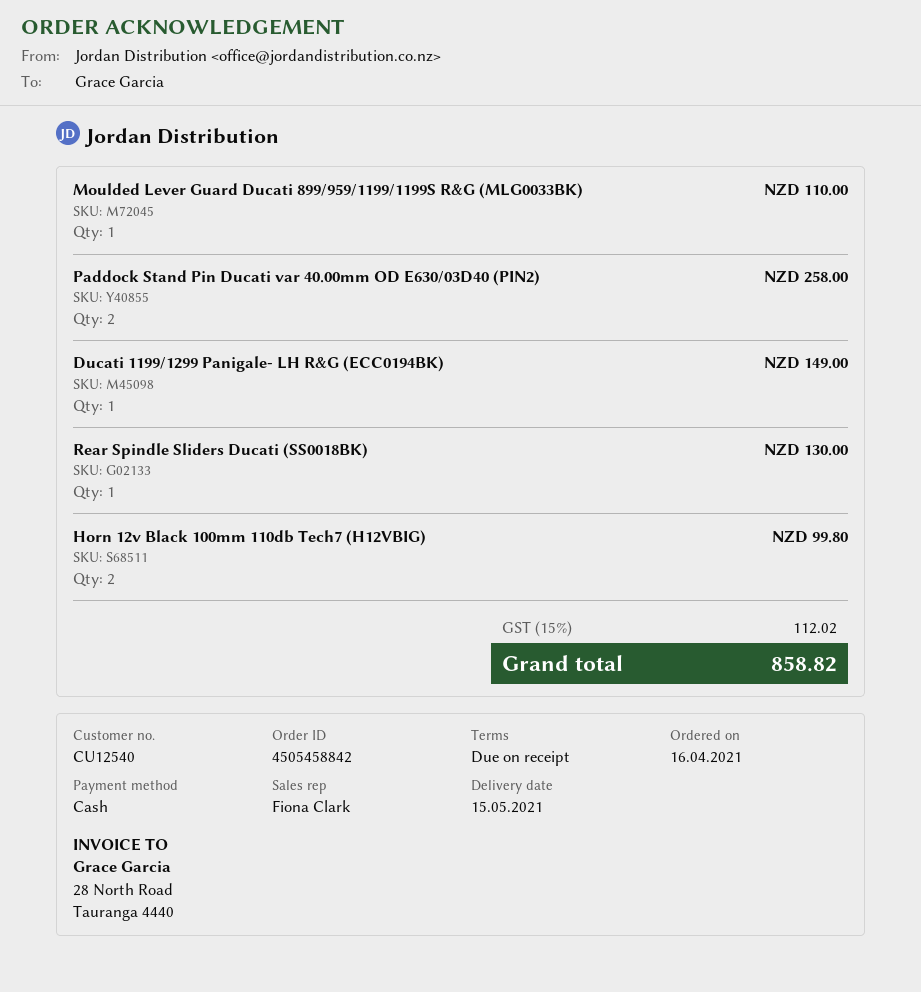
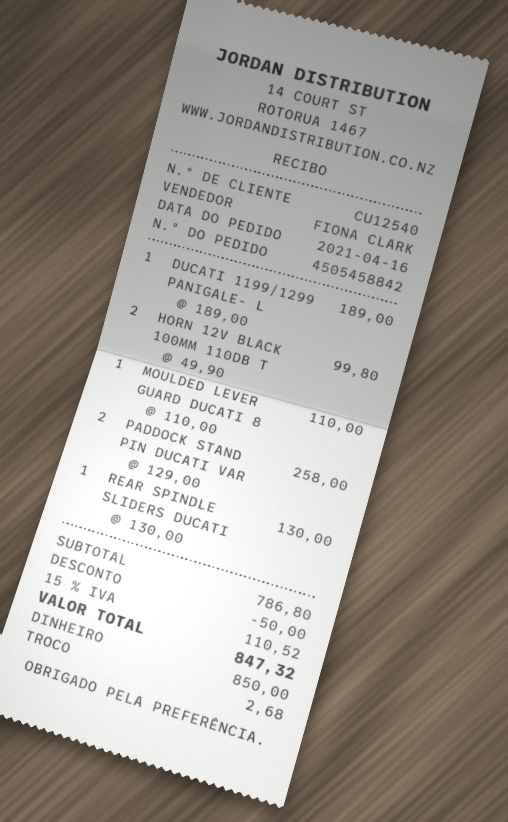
Ducati 1199/1299 Panigale- LH R&G (ECC0194BK): 1 for 149.00 -> 1 for 189.00
discount: none -> 50.00
tax: 15% = 112.02 -> 15% = 110.52
total: 858.82 -> 847.32

